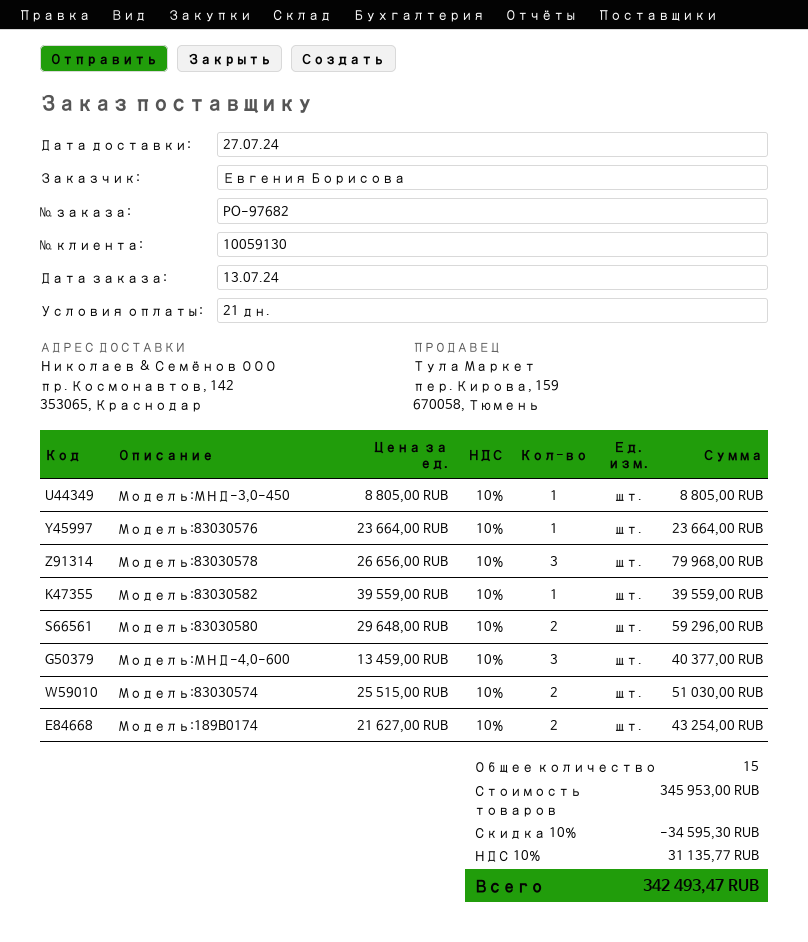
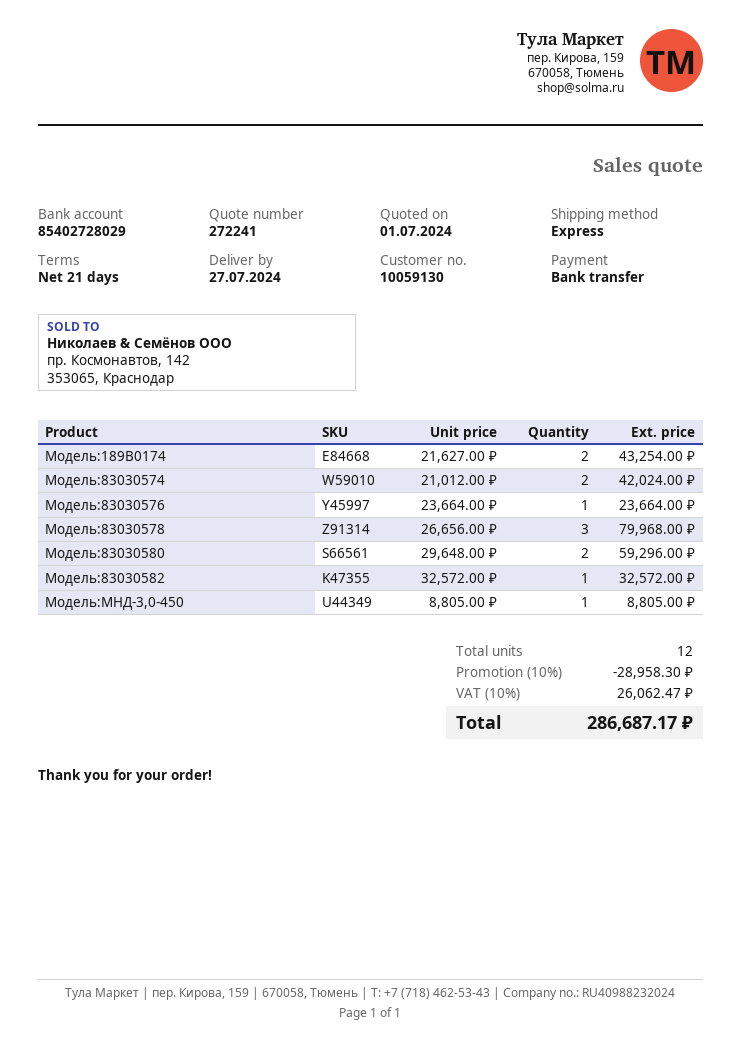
Модель:83030582: 1 x 39559.00 = 39559.00 -> 1 x 32572.00 = 32572.00
Модель:МНД-4,0-600: 3 x 13459.00 = 40377.00 -> none
Модель:83030574: 2 x 25515.00 = 51030.00 -> 2 x 21012.00 = 42024.00
total quantity: 15 -> 12
discount: 10% = 34595.30 -> 10% = 28958.30
tax: 10% = 31135.77 -> 10% = 26062.47
total: 342493.47 -> 286687.17

